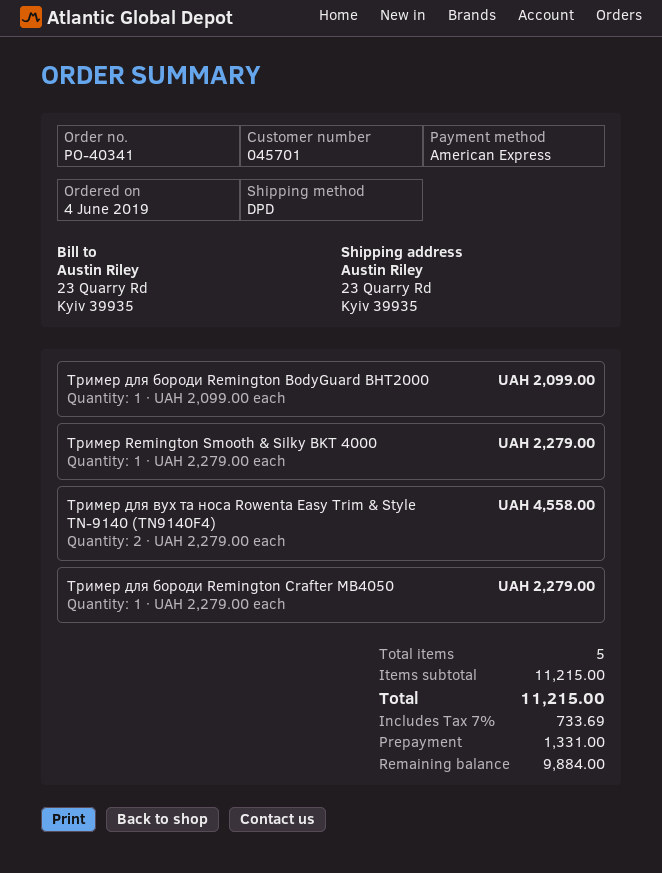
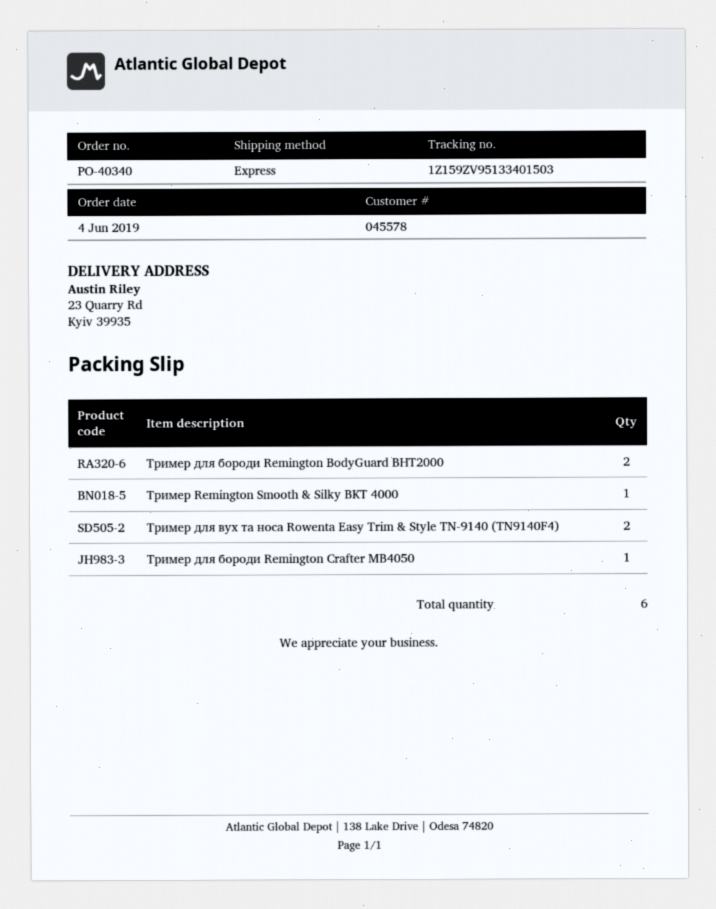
order number: PO-40341 -> PO-40340
customer number: 045701 -> 045578
shipping method: DPD -> express
Тример для бороди Remington BodyGuard BHT2000: 1 -> 2
total quantity: 5 -> 6

